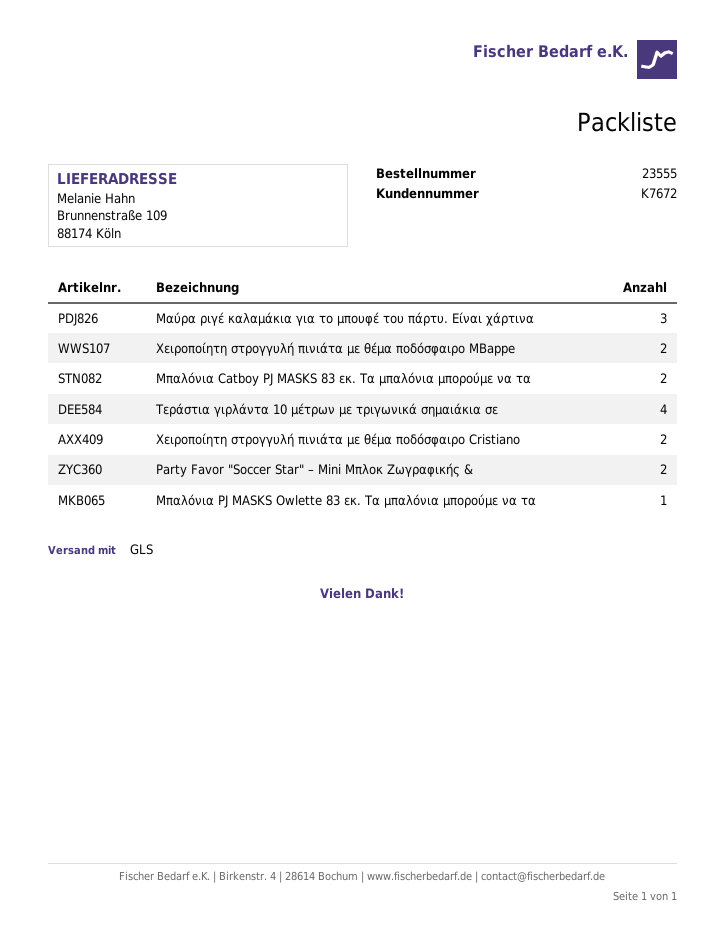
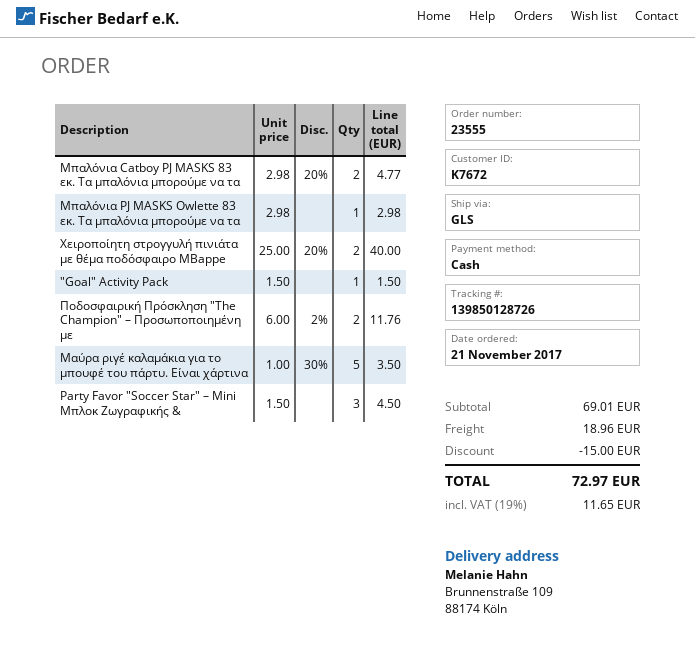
Μαύρα ριγέ καλαμάκια για το μπουφέ του πάρτυ. Είναι χάρτινα: 3 -> 5
Τεράστια γιρλάντα 10 μέτρων με τριγωνικά σημαιάκια σε: 4 -> none
Χειροποίητη στρογγυλή πινιάτα με θέμα ποδόσφαιρο Cristiano: 2 -> none
Party Favor "Soccer Star" – Mini Μπλοκ Ζωγραφικής &: 2 -> 3
"Goal" Activity Pack: none -> 1
Ποδοσφαιρική Πρόσκληση "The Champion" – Προσωποποιημένη με: none -> 2

